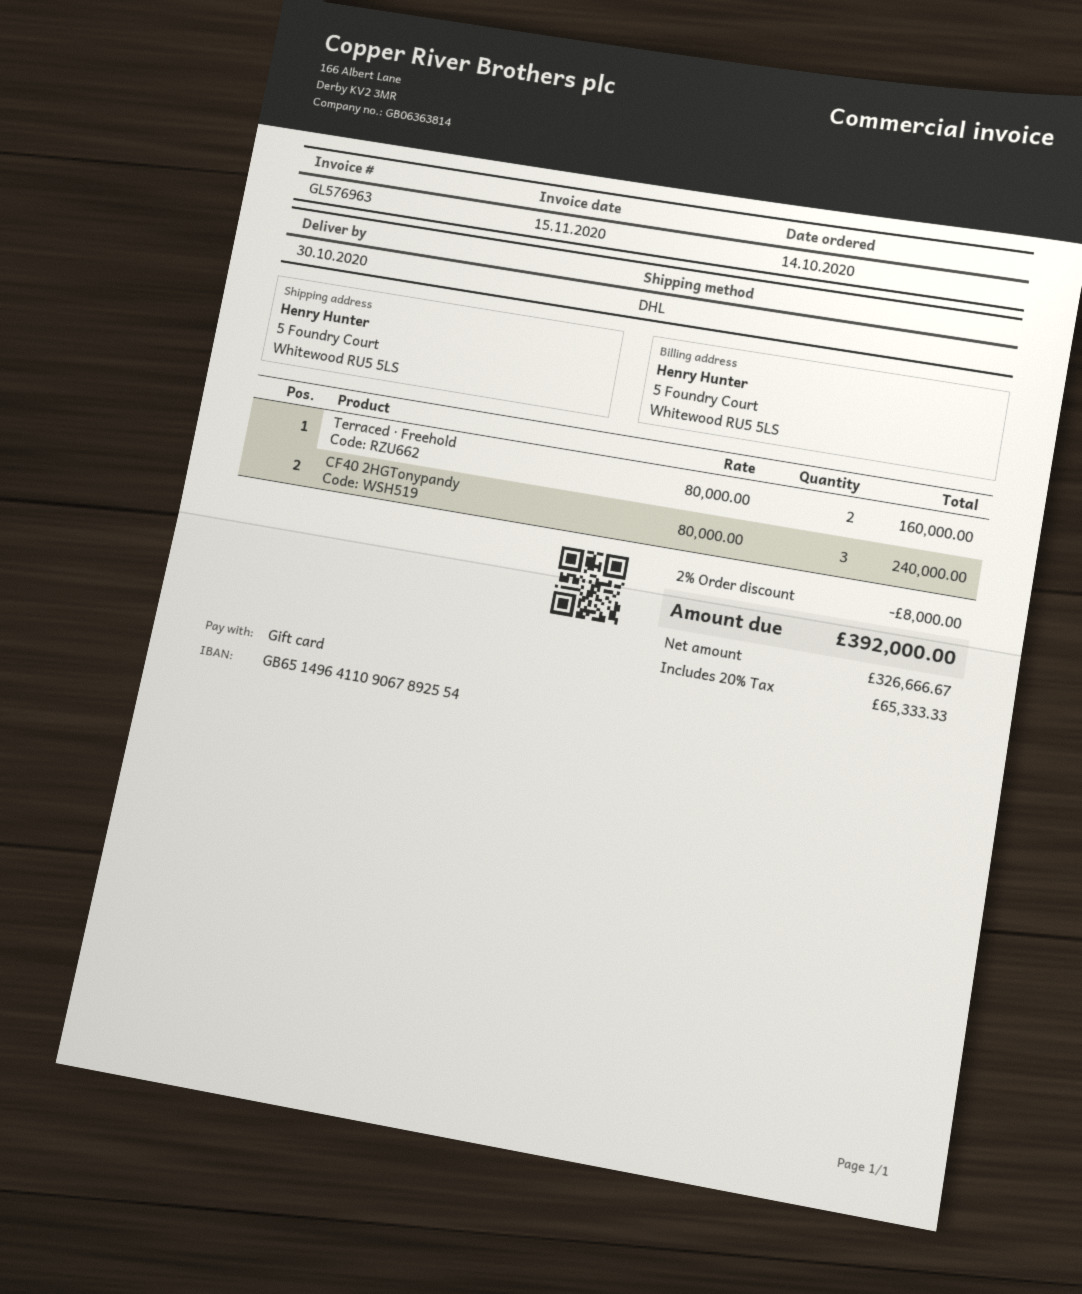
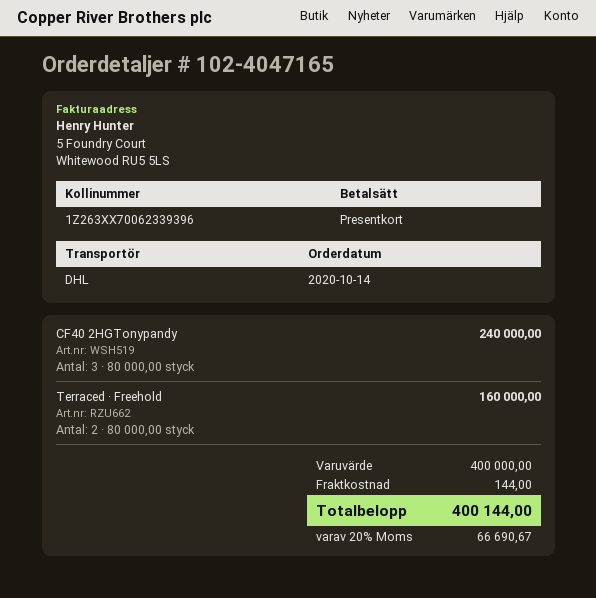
discount: 2% = 8000.00 -> none
shipping: none -> 144.00
tax: 20% = 65333.33 -> 20% = 66690.67
total: 392000.00 -> 400144.00

